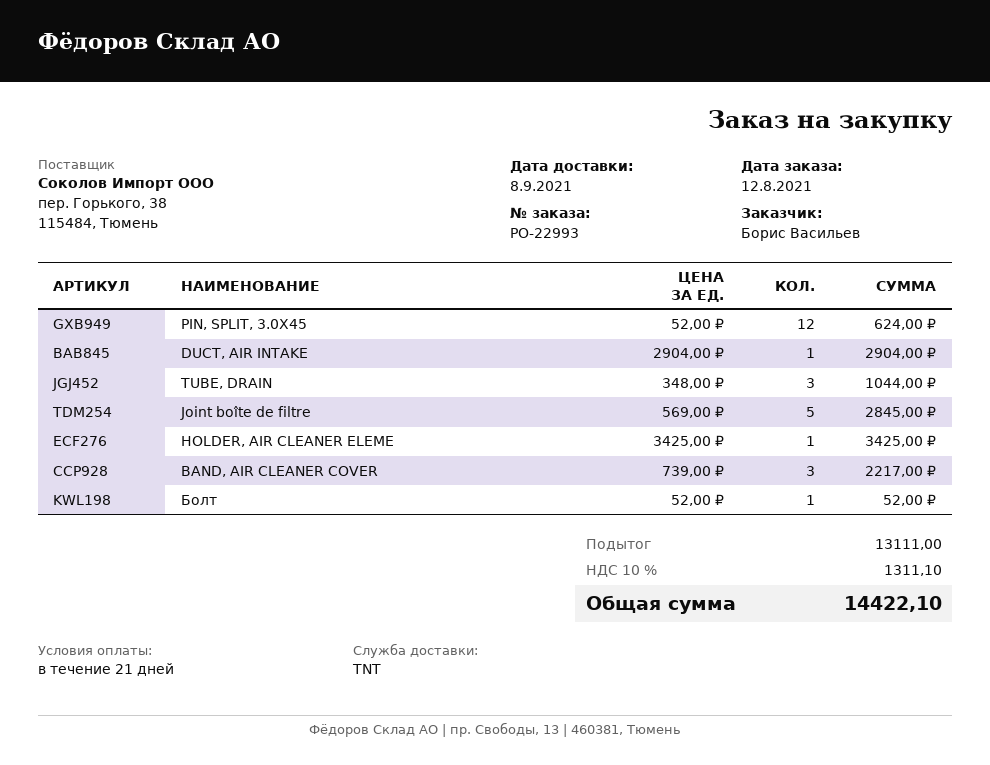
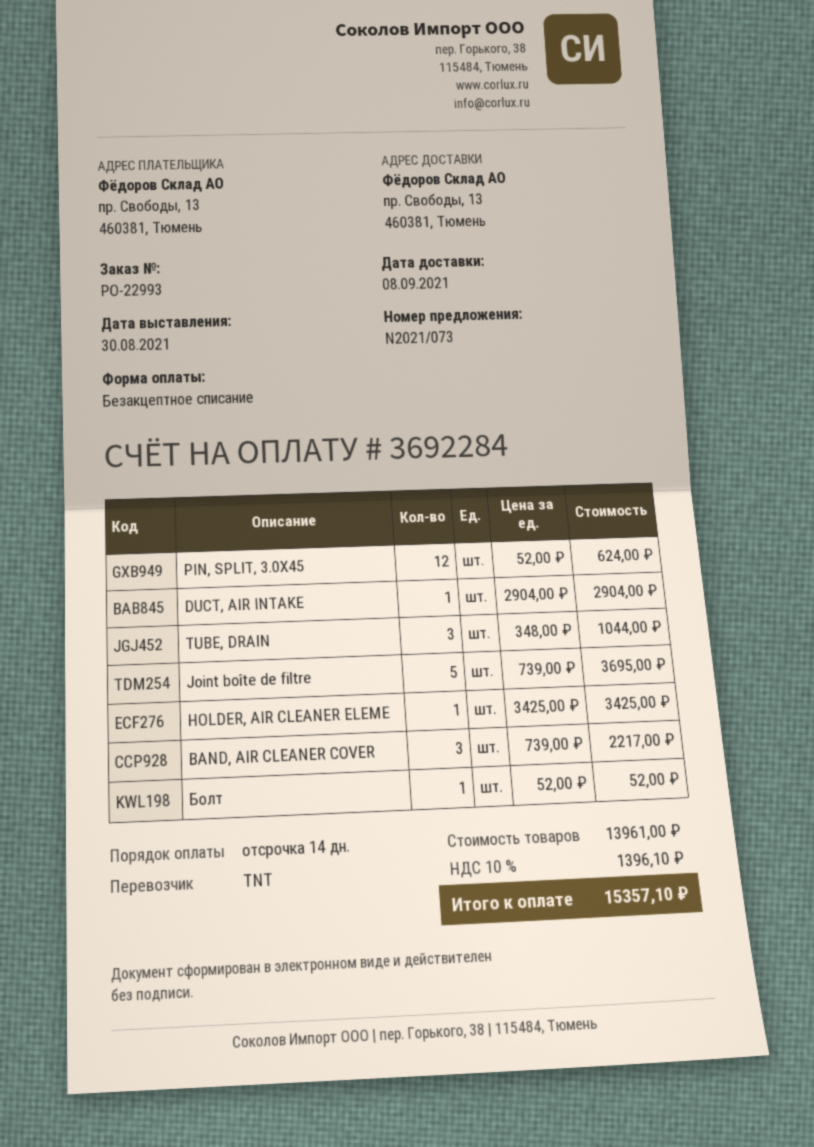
payment terms: 21 days -> 14 days
Joint boîte de filtre: 5 x 569.00 = 2845.00 -> 5 x 739.00 = 3695.00
subtotal: 13111.00 -> 13961.00
tax: 10% = 1311.10 -> 10% = 1396.10
total: 14422.10 -> 15357.10

